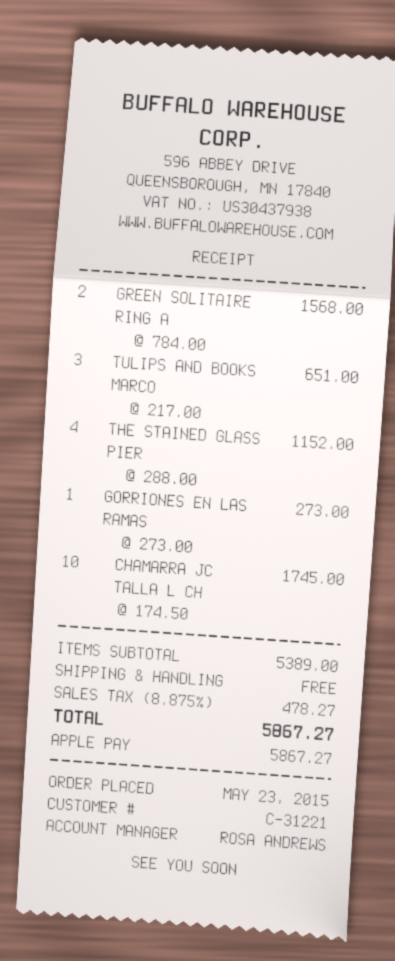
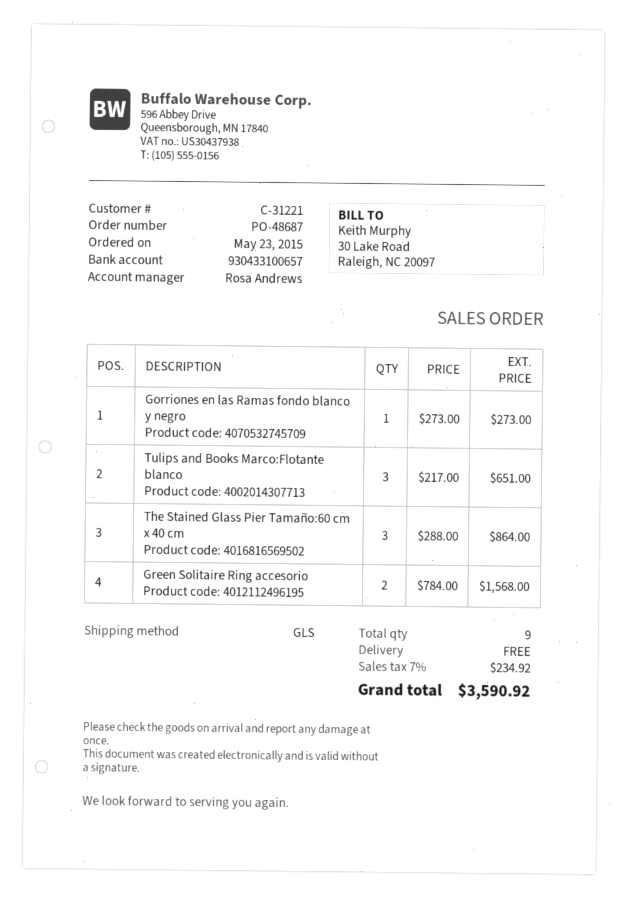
THE STAINED GLASS PIER: 4 x 288.00 = 1152.00 -> 3 x 288.00 = 864.00
CHAMARRA JC TALLA L CH: 10 x 174.50 = 1745.00 -> none
tax: 8.875% = 478.27 -> 7% = 234.92
total: 5867.27 -> 3590.92

